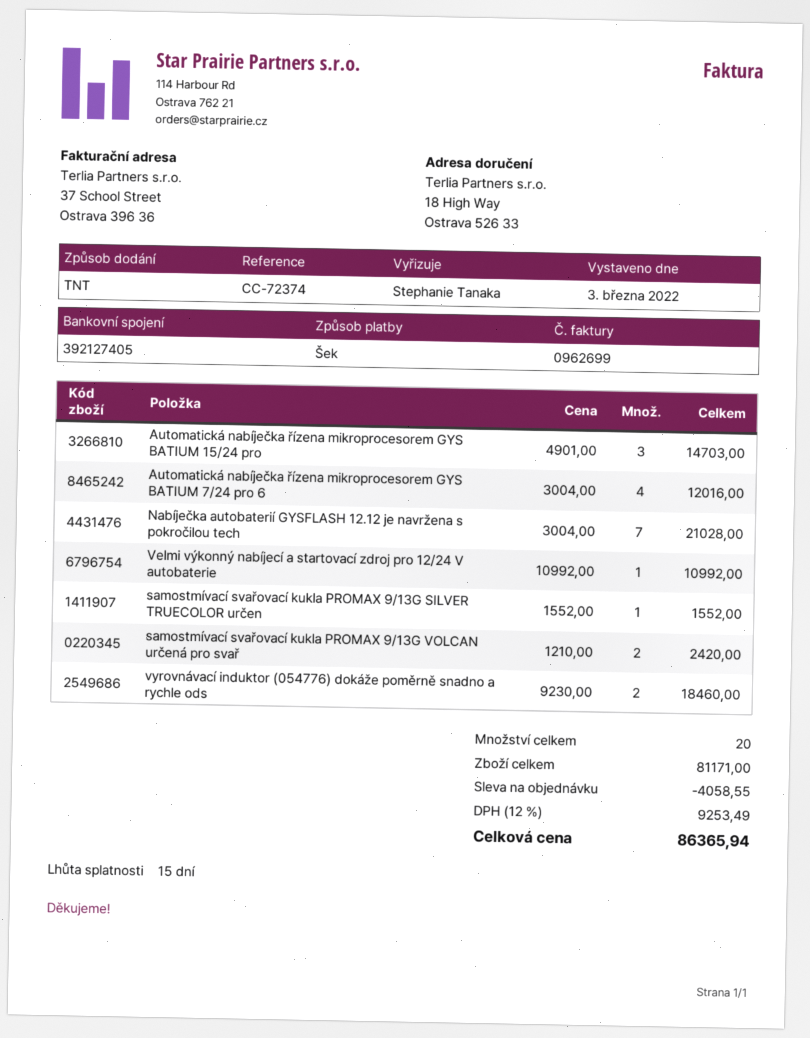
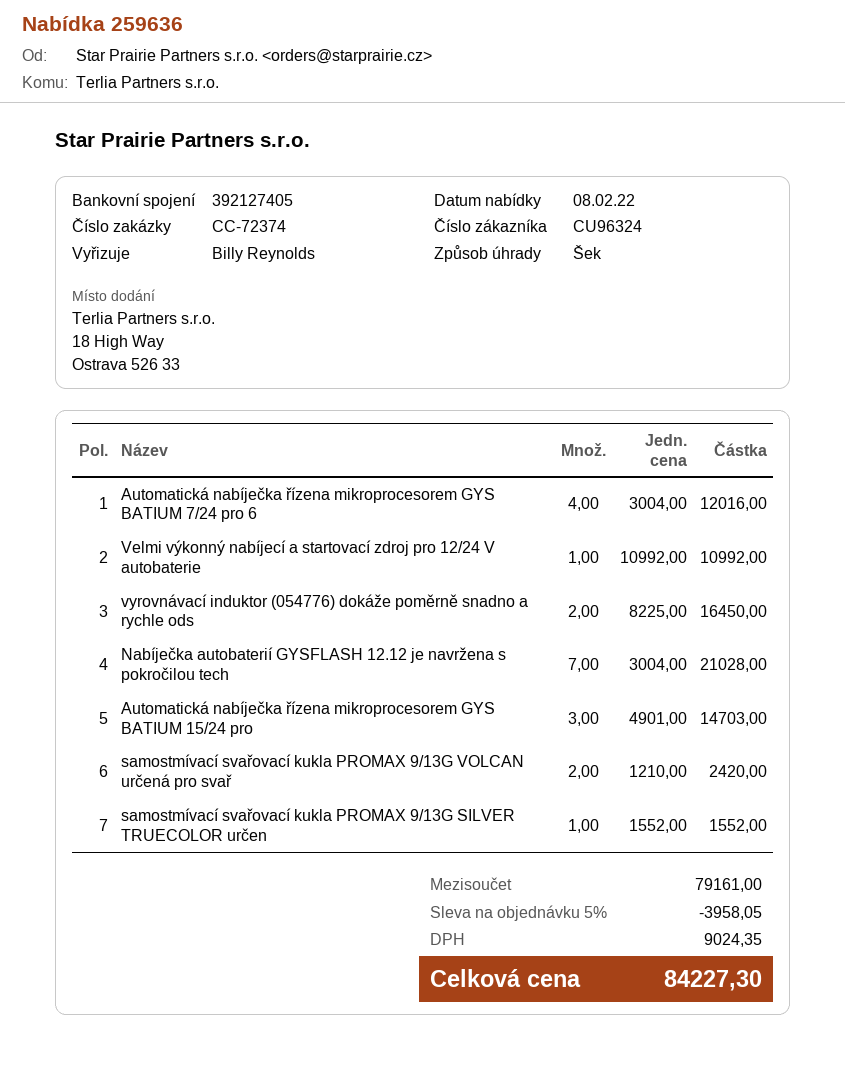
sales rep: Stephanie Tanaka -> Billy Reynolds
vyrovnávací induktor (054776) dokáže poměrně snadno a rychle ods: 2 x 9230.00 = 18460.00 -> 2 x 8225.00 = 16450.00
subtotal: 81171.00 -> 79161.00
discount: 4058.55 -> 3958.05
tax: 9253.49 -> 9024.35
total: 86365.94 -> 84227.30

